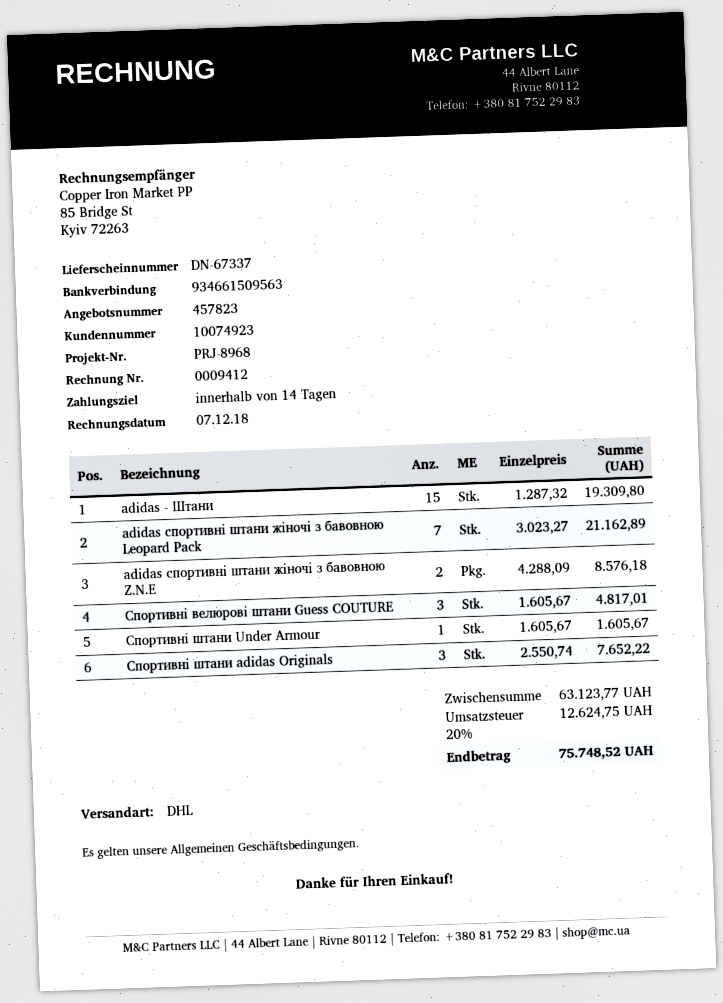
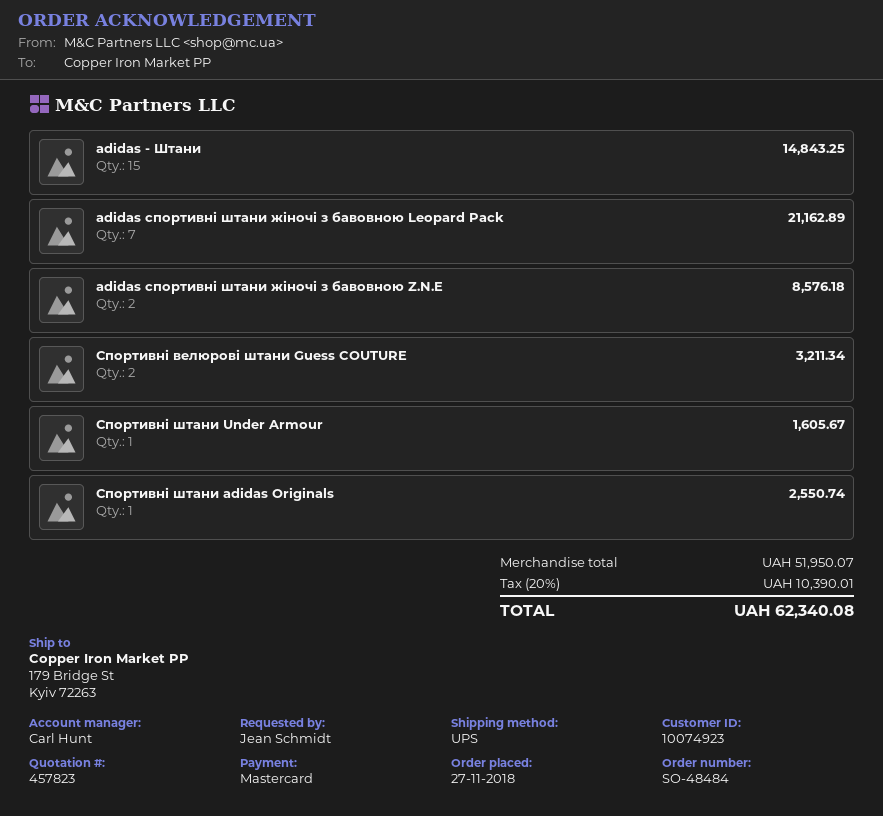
shipping method: DHL -> UPS
adidas - Штани: 15 for 19309.80 -> 15 for 14843.25
Спортивні велюрові штани Guess COUTURE: 3 for 4817.01 -> 2 for 3211.34
Спортивні штани adidas Originals: 3 for 7652.22 -> 1 for 2550.74
subtotal: 63123.77 -> 51950.07
tax: 20% = 12624.75 -> 20% = 10390.01
total: 75748.52 -> 62340.08

